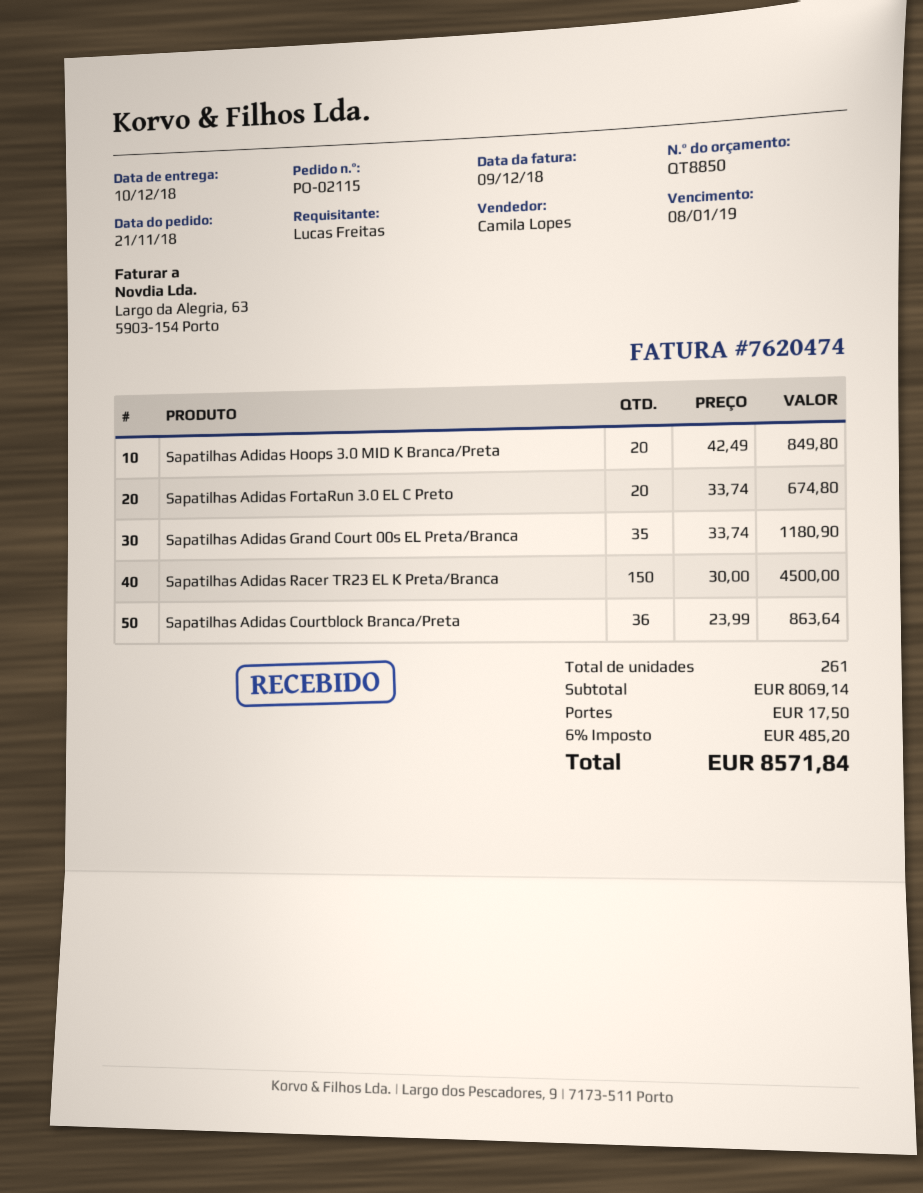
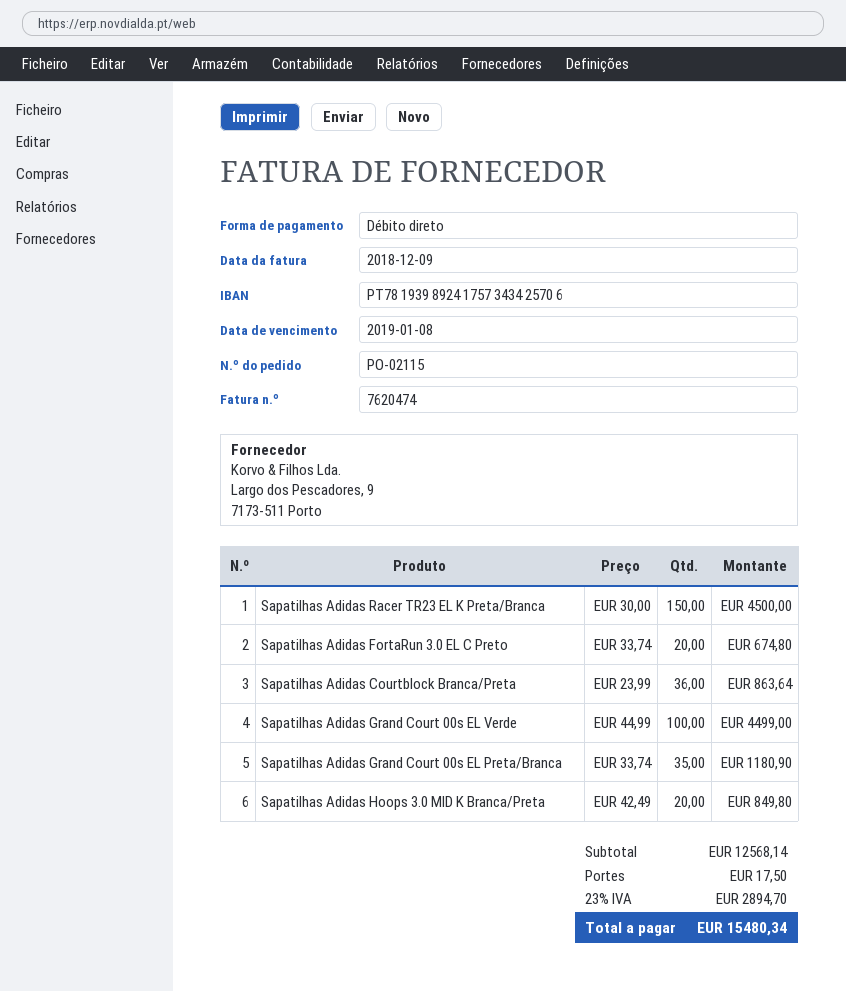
Sapatilhas Adidas Grand Court 00s EL Verde: none -> 100 x 44.99 = 4499.00
subtotal: 8069.14 -> 12568.14
tax: 6% = 485.20 -> 23% = 2894.70
total: 8571.84 -> 15480.34

